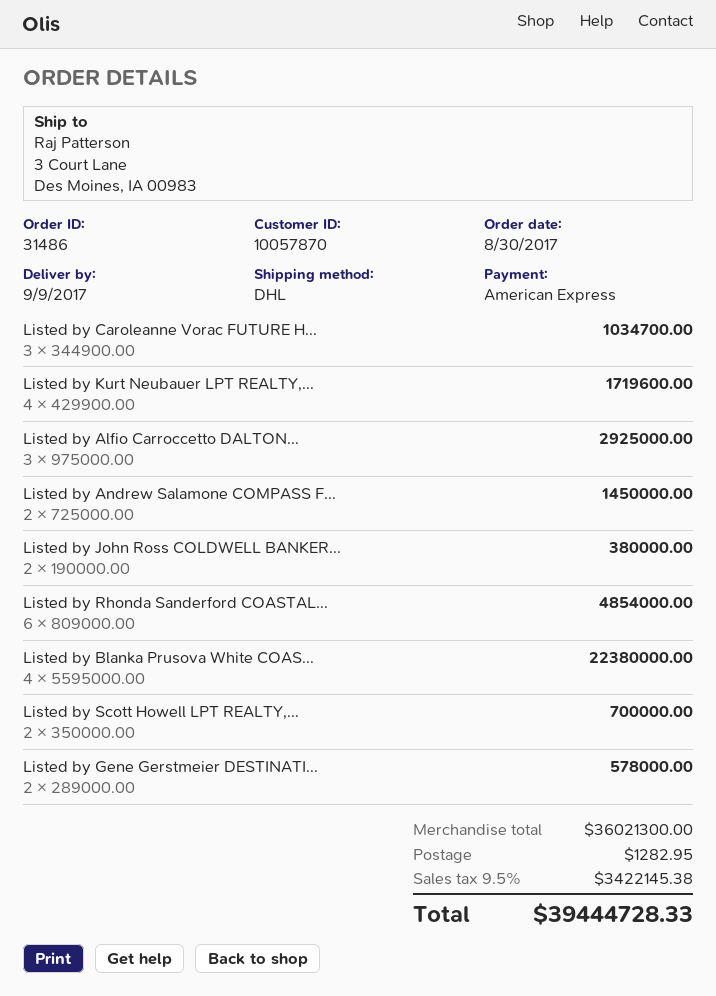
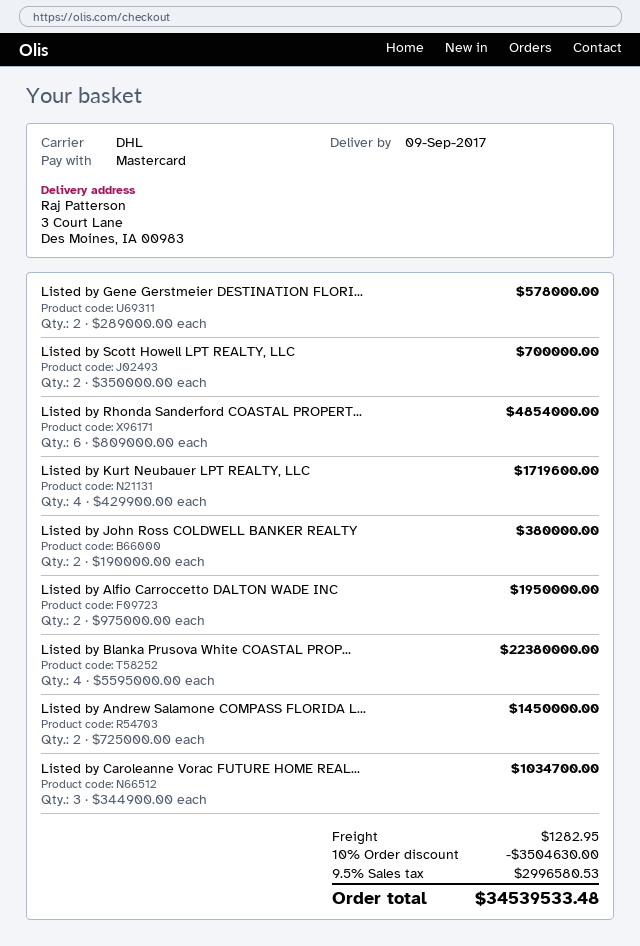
payment method: American Express -> Mastercard
Listed by Alfio Carroccetto DALTON...: 3 x 975000.00 = 2925000.00 -> 2 x 975000.00 = 1950000.00
discount: none -> 10% = 3504630.00
tax: 9.5% = 3422145.38 -> 9.5% = 2996580.53
total: 39444728.33 -> 34539533.48

